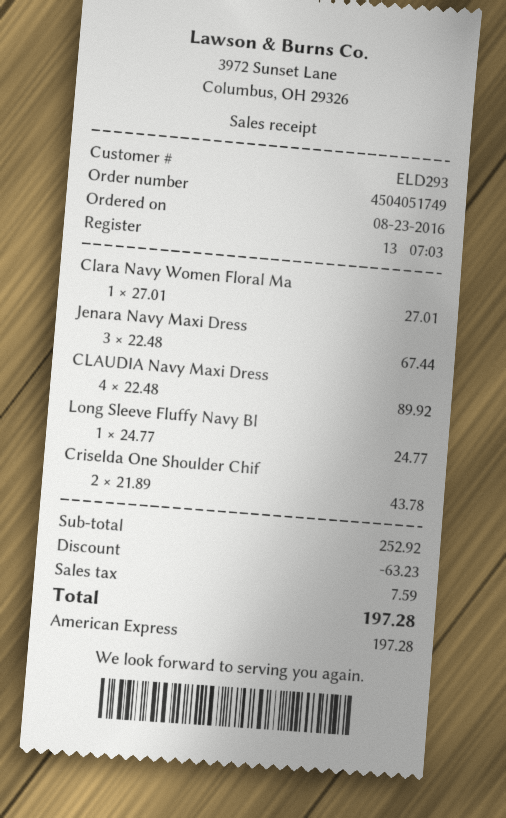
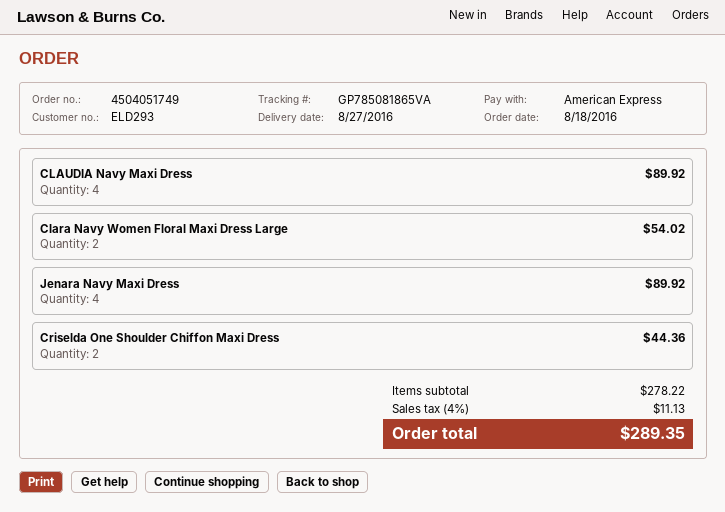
order date: 2016-08-23 -> 2016-08-18
Clara Navy Women Floral Ma: 1 for 27.01 -> 2 for 54.02
Jenara Navy Maxi Dress: 3 for 67.44 -> 4 for 89.92
Long Sleeve Fluffy Navy Bl: 1 for 24.77 -> none
Criselda One Shoulder Chif: 2 for 43.78 -> 2 for 44.36
subtotal: 252.92 -> 278.22
discount: 63.23 -> none
tax: 7.59 -> 11.13
total: 197.28 -> 289.35

